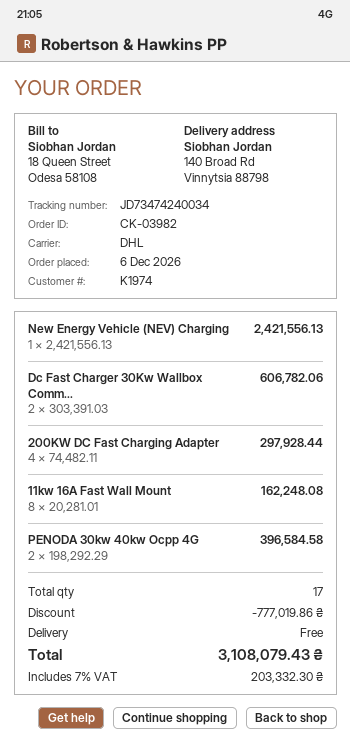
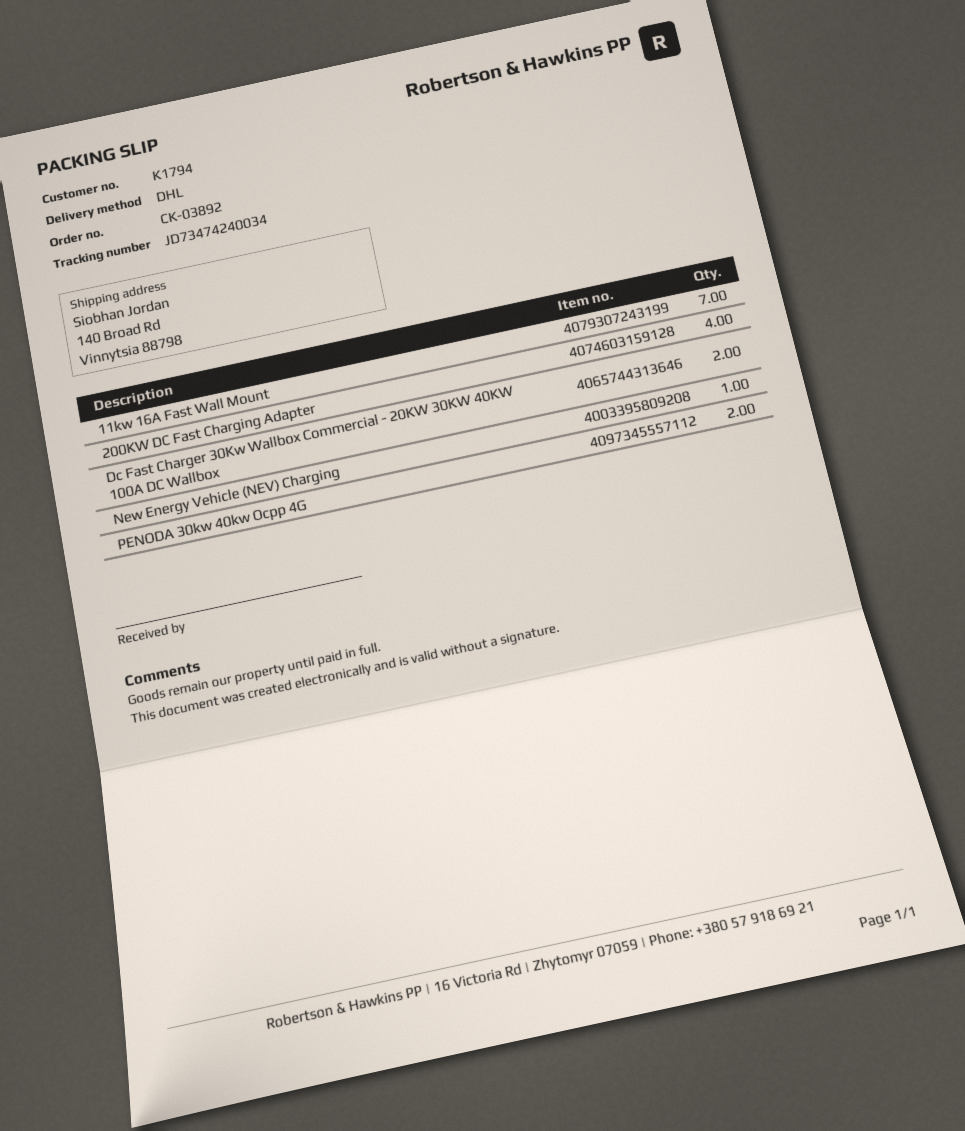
order number: CK-03982 -> CK-03892
customer number: K1974 -> K1794
11kw 16A Fast Wall Mount: 8 -> 7

